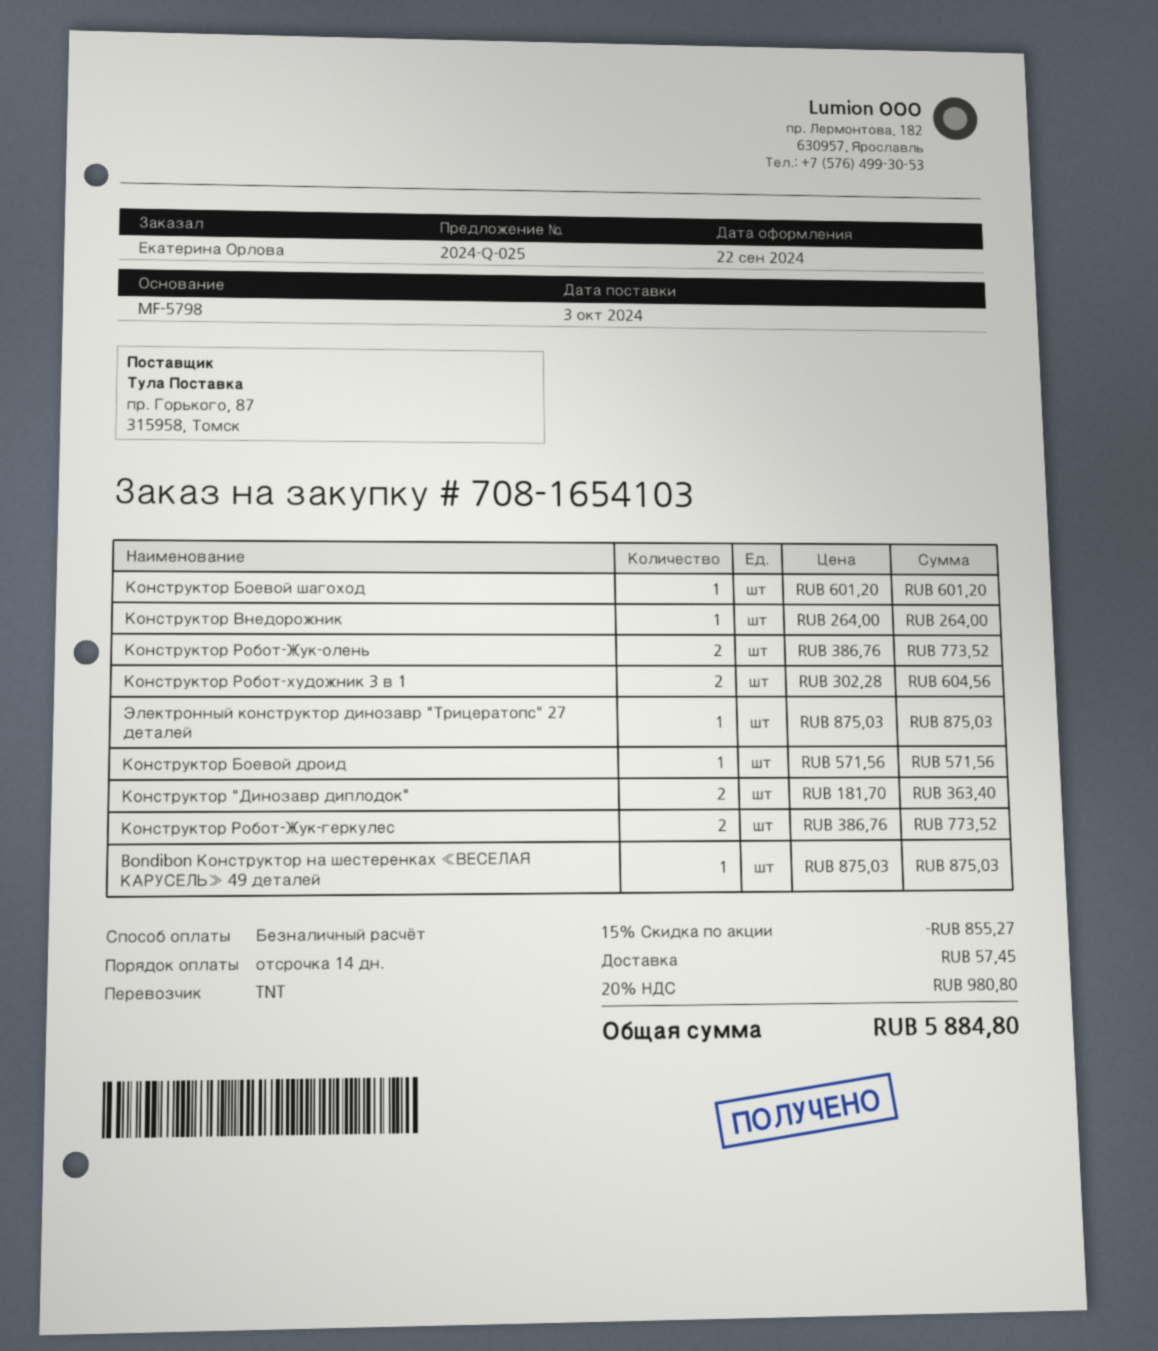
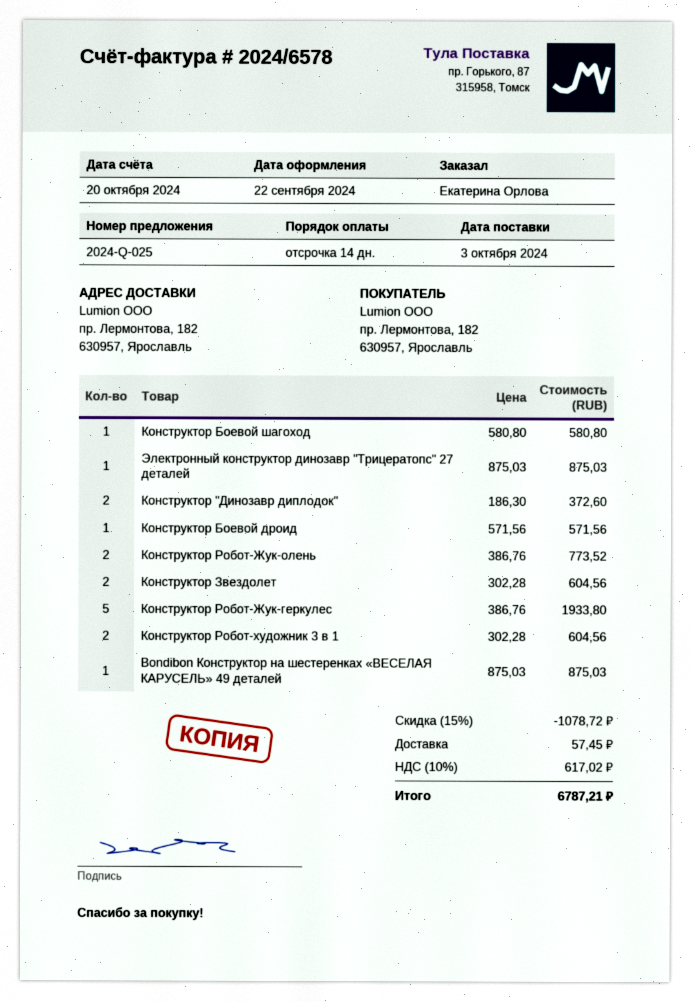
Конструктор Боевой шагоход: 1 x 601.20 = 601.20 -> 1 x 580.80 = 580.80
Конструктор Внедорожник: 1 x 264.00 = 264.00 -> none
Конструктор "Динозавр диплодок": 2 x 181.70 = 363.40 -> 2 x 186.30 = 372.60
Конструктор Робот-Жук-геркулес: 2 x 386.76 = 773.52 -> 5 x 386.76 = 1933.80
Конструктор Звездолет: none -> 2 x 302.28 = 604.56
discount: 15% = 855.27 -> 15% = 1078.72
tax: 20% = 980.80 -> 10% = 617.02
total: 5884.80 -> 6787.21

